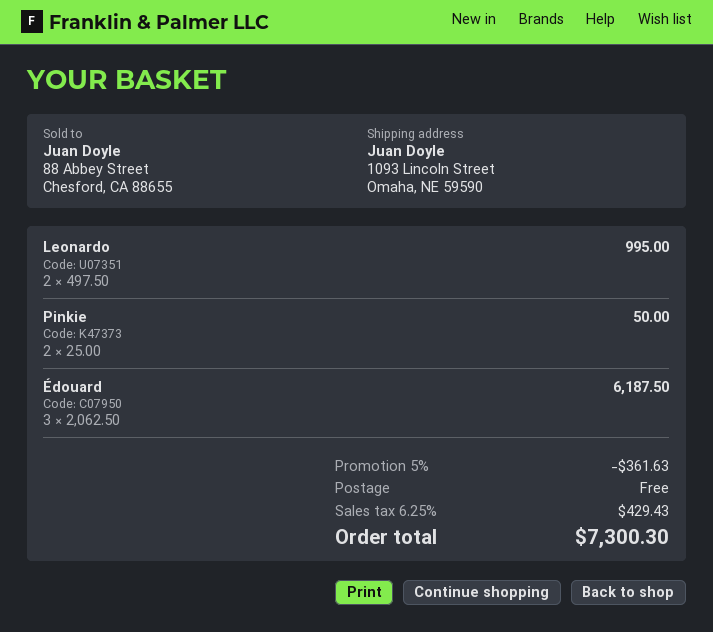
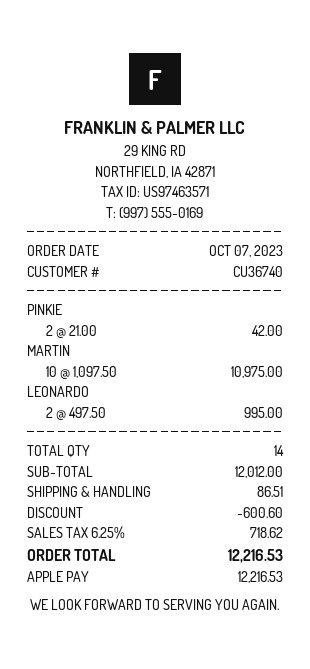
Pinkie: 2 x 25.00 = 50.00 -> 2 x 21.00 = 42.00
Édouard: 3 x 2062.50 = 6187.50 -> none
MARTIN: none -> 10 x 1097.50 = 10975.00
discount: 361.63 -> 600.60
shipping: 0.00 -> 86.51
tax: 6.25% = 429.43 -> 6.25% = 718.62
total: 7300.30 -> 12216.53

